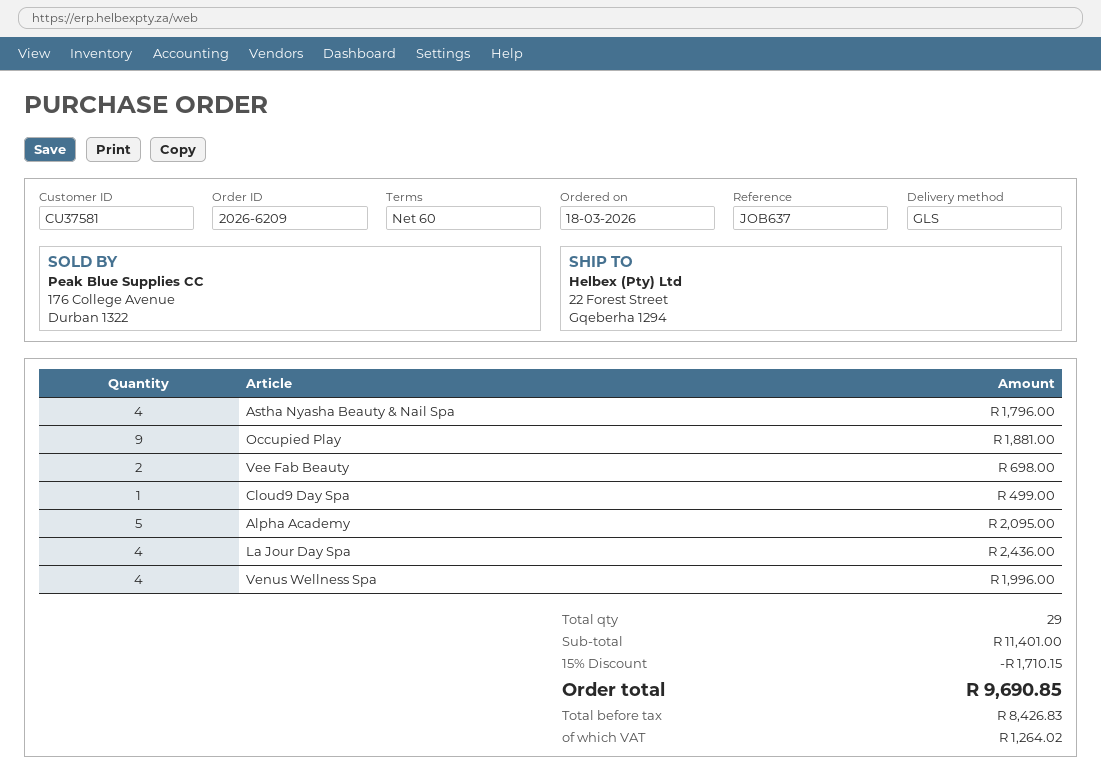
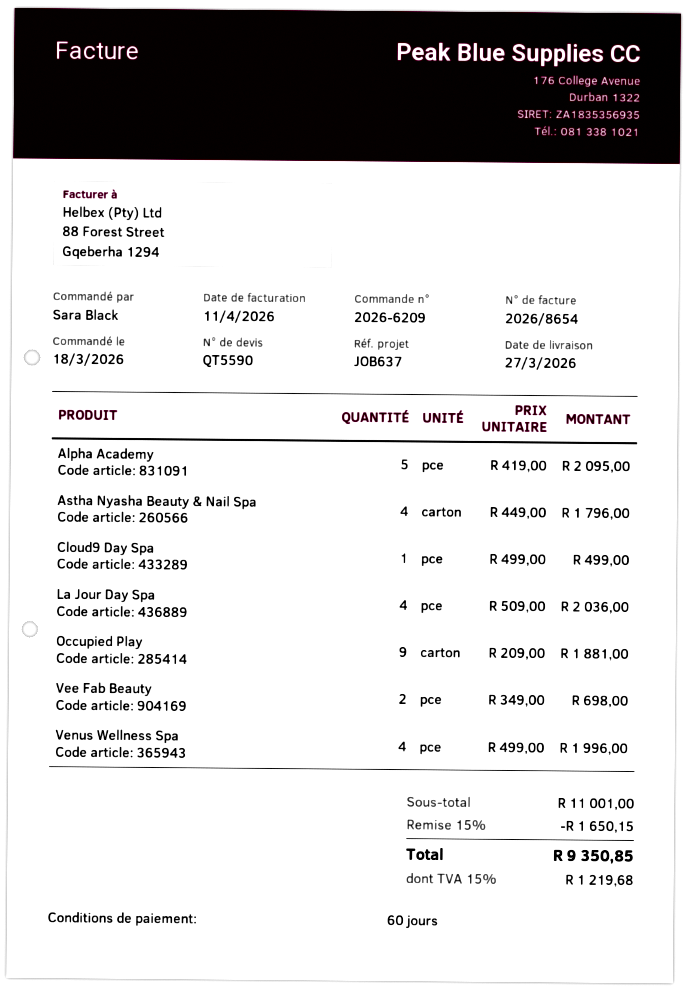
La Jour Day Spa: 4 for 2436.00 -> 4 for 2036.00
subtotal: 11401.00 -> 11001.00
discount: 15% = 1710.15 -> 15% = 1650.15
tax: 1264.02 -> 1219.68
total: 9690.85 -> 9350.85

